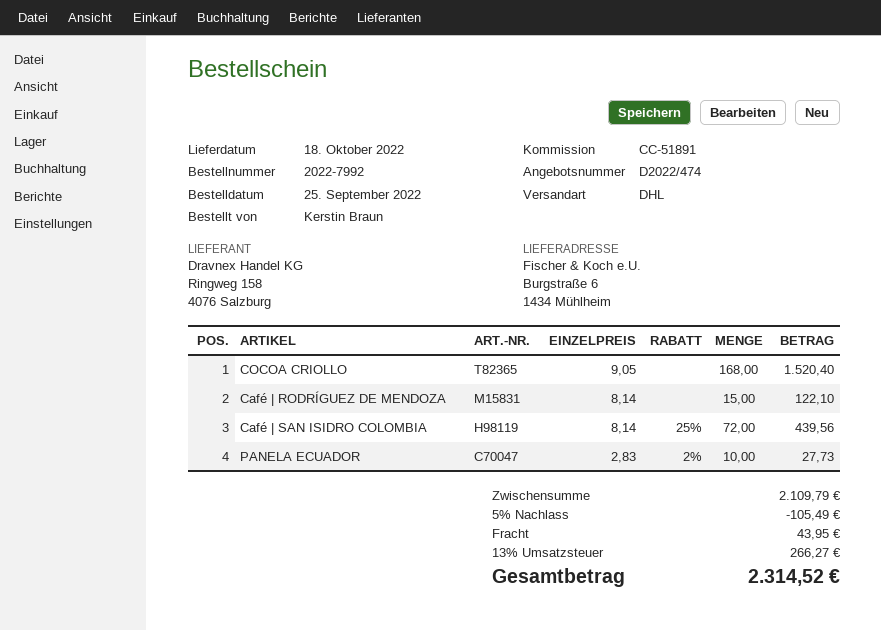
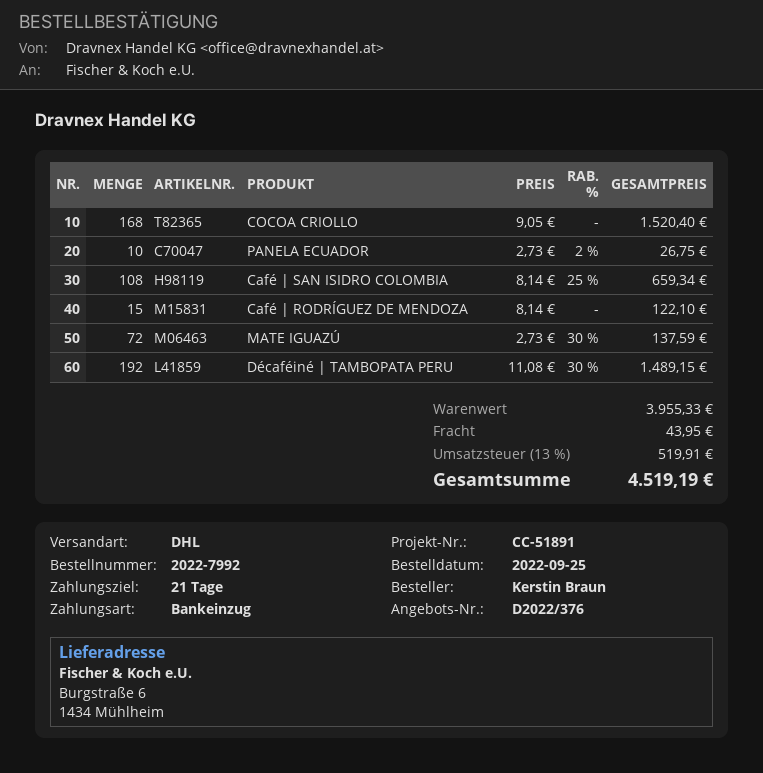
quote number: D2022/474 -> D2022/376
Café | SAN ISIDRO COLOMBIA: 72 x 8.14 - 25% = 439.56 -> 108 x 8.14 - 25% = 659.34
PANELA ECUADOR: 10 x 2.83 - 2% = 27.73 -> 10 x 2.73 - 2% = 26.75
MATE IGUAZÚ: none -> 72 x 2.73 - 30% = 137.59
Décaféiné | TAMBOPATA PERU: none -> 192 x 11.08 - 30% = 1489.15
subtotal: 2109.79 -> 3955.33
discount: 5% = 105.49 -> none
tax: 13% = 266.27 -> 13% = 519.91
total: 2314.52 -> 4519.19

